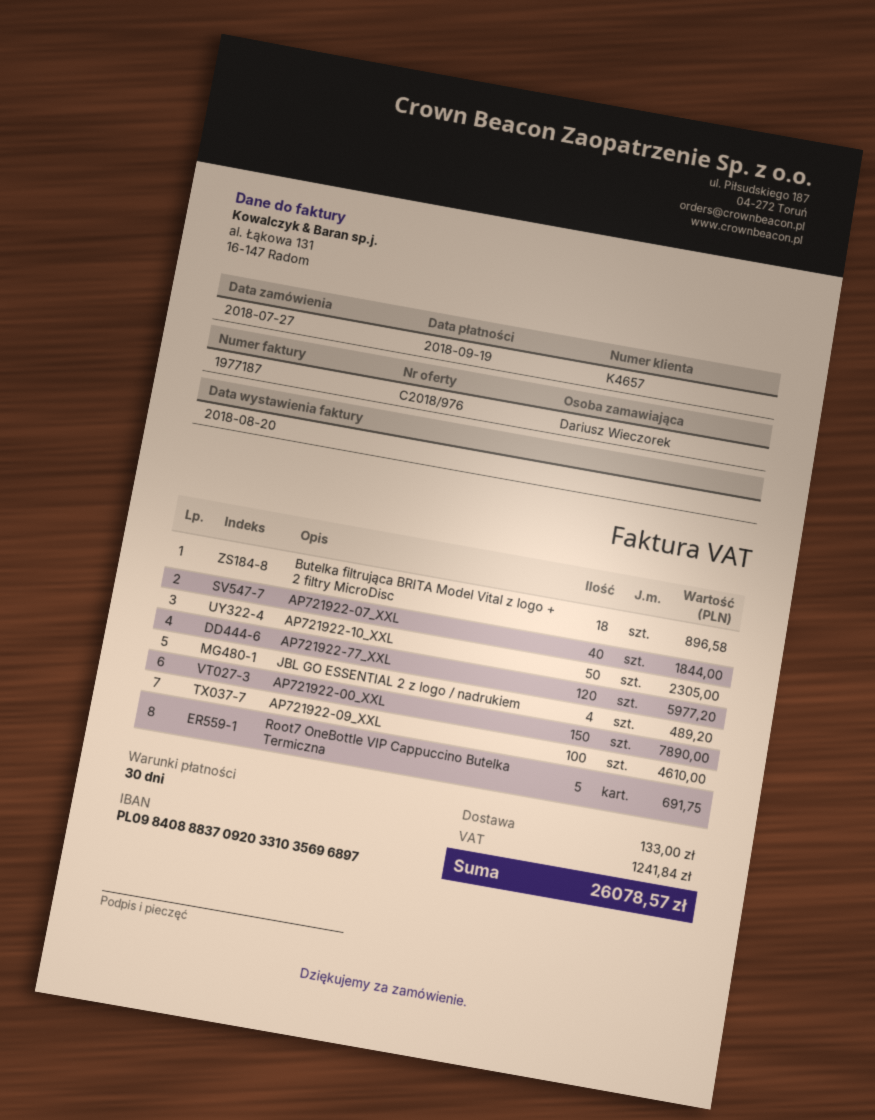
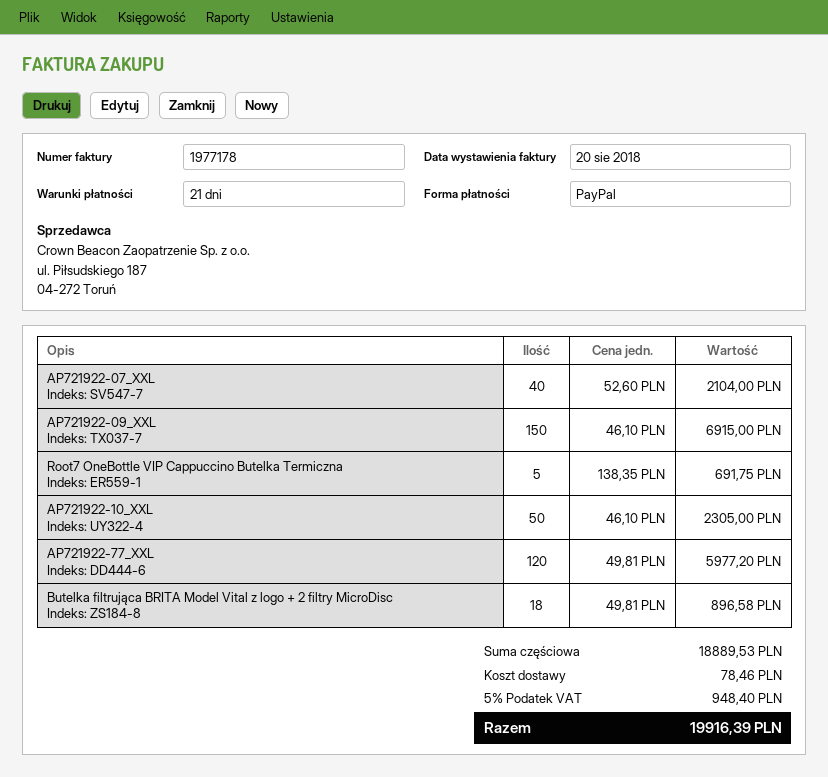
invoice number: 1977187 -> 1977178
payment terms: 30 days -> 21 days
AP721922-07_XXL: 40 for 1844.00 -> 40 for 2104.00
JBL GO ESSENTIAL 2 z logo / nadrukiem: 4 for 489.20 -> none
AP721922-00_XXL: 150 for 7890.00 -> none
AP721922-09_XXL: 100 for 4610.00 -> 150 for 6915.00
shipping: 133.00 -> 78.46
tax: 1241.84 -> 948.40
total: 26078.57 -> 19916.39

